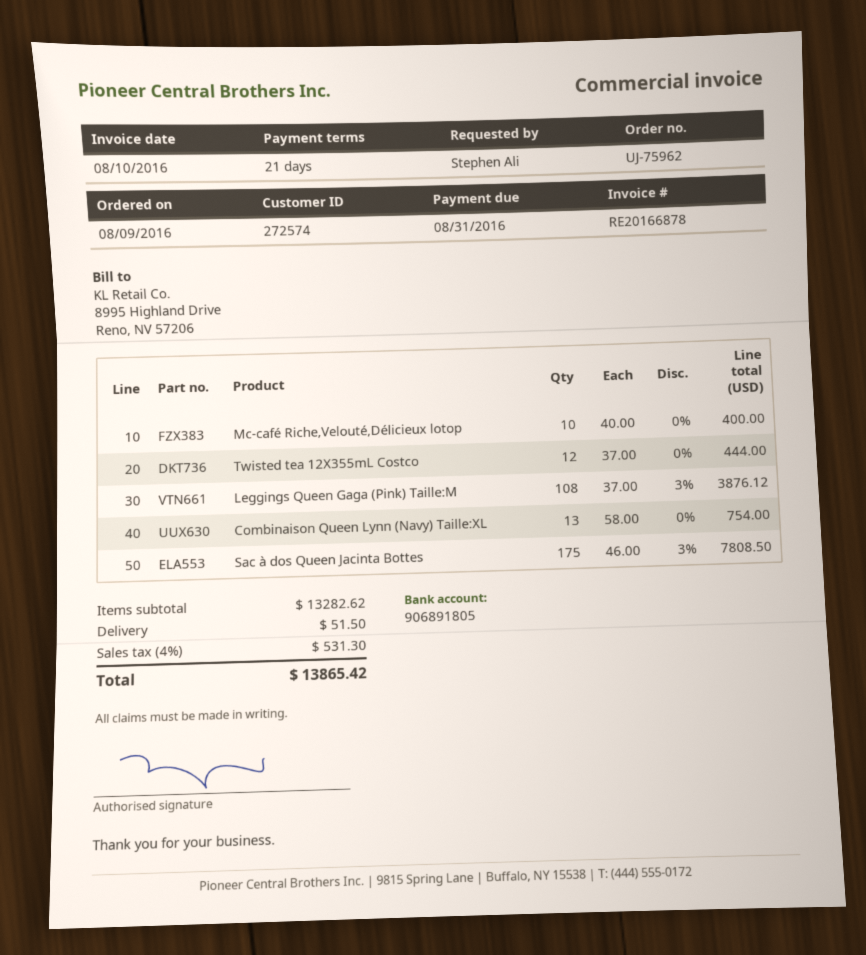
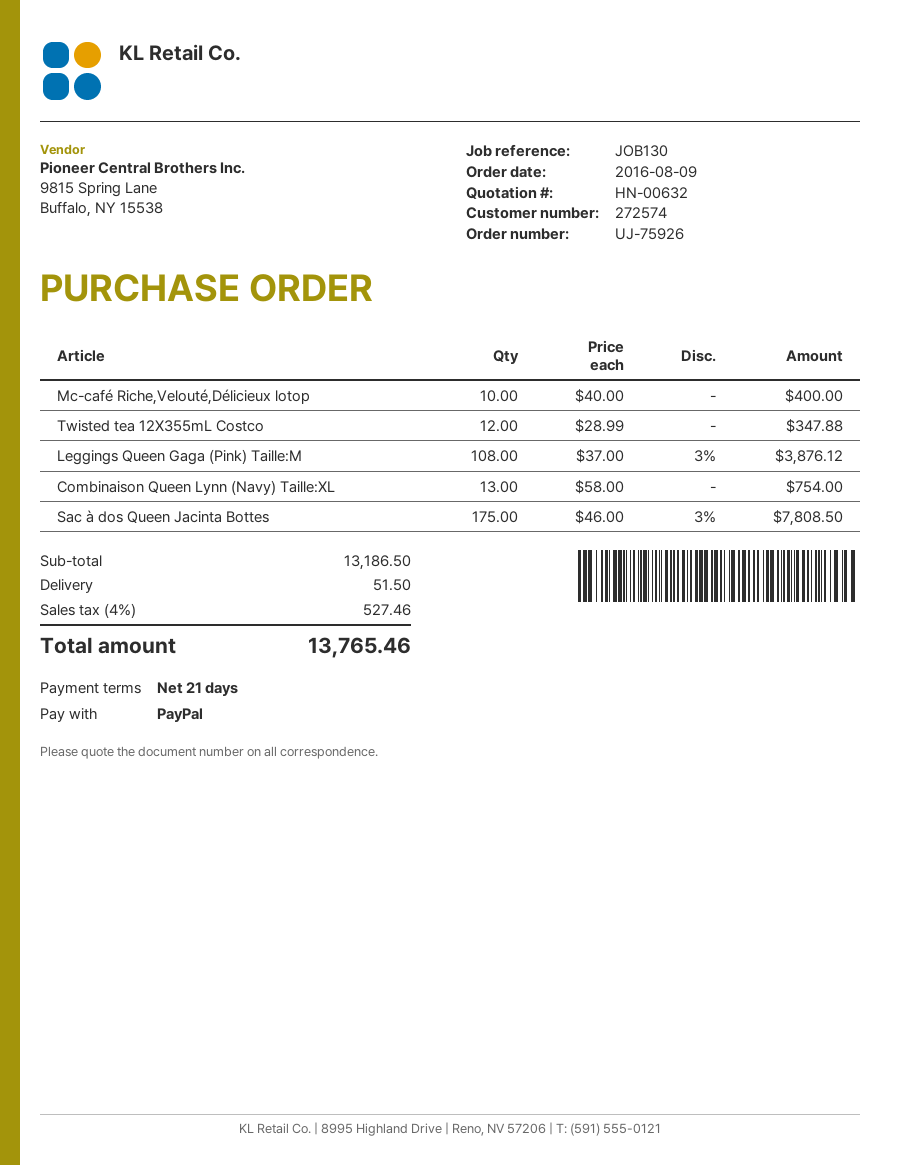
order number: UJ-75962 -> UJ-75926
Twisted tea 12X355mL Costco: 12 x 37.00 = 444.00 -> 12 x 28.99 = 347.88
subtotal: 13282.62 -> 13186.50
tax: 4% = 531.30 -> 4% = 527.46
total: 13865.42 -> 13765.46

